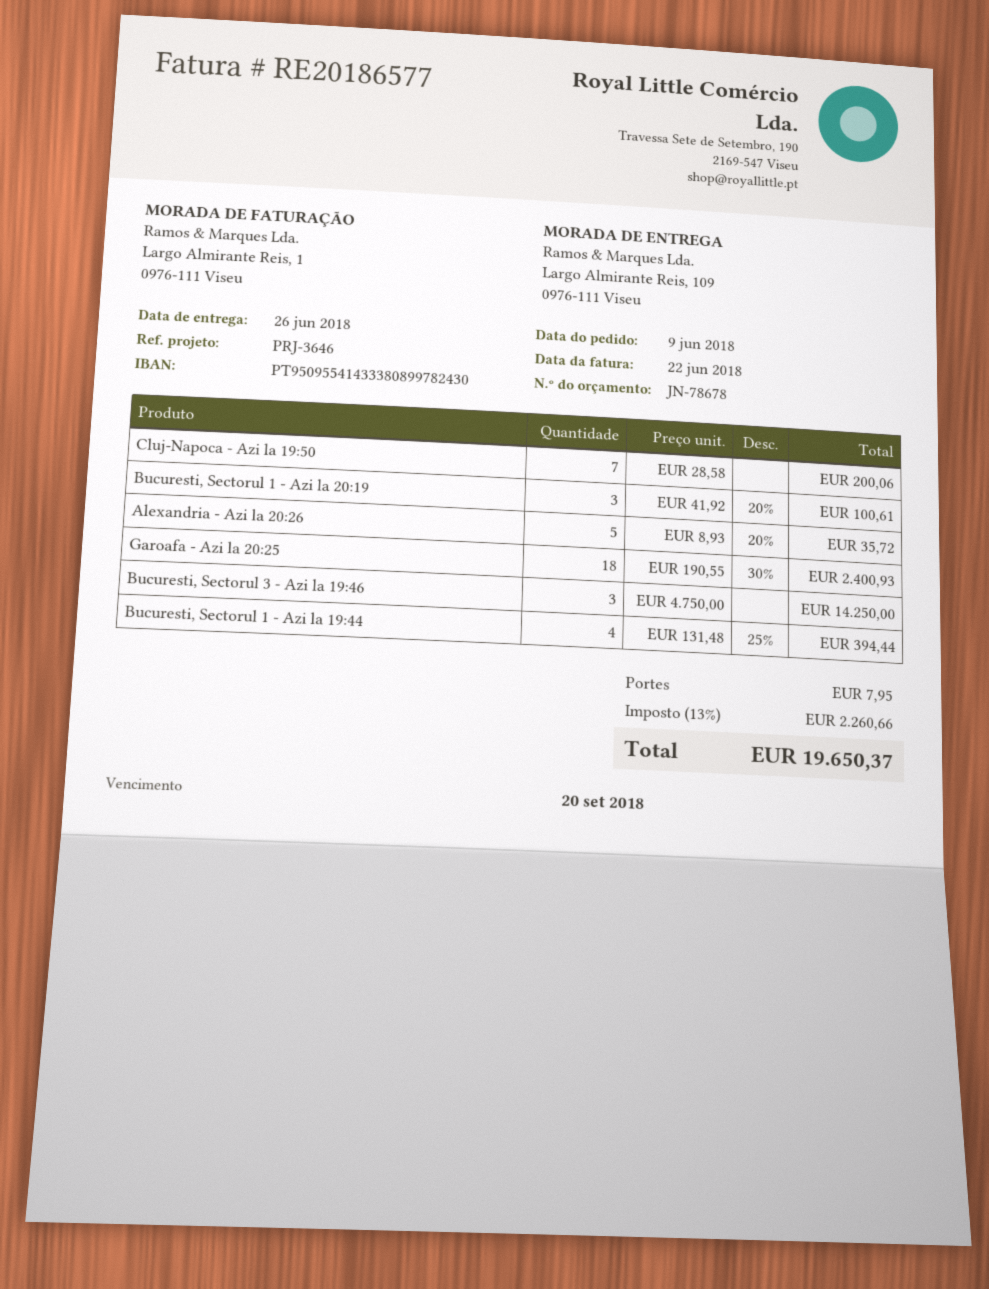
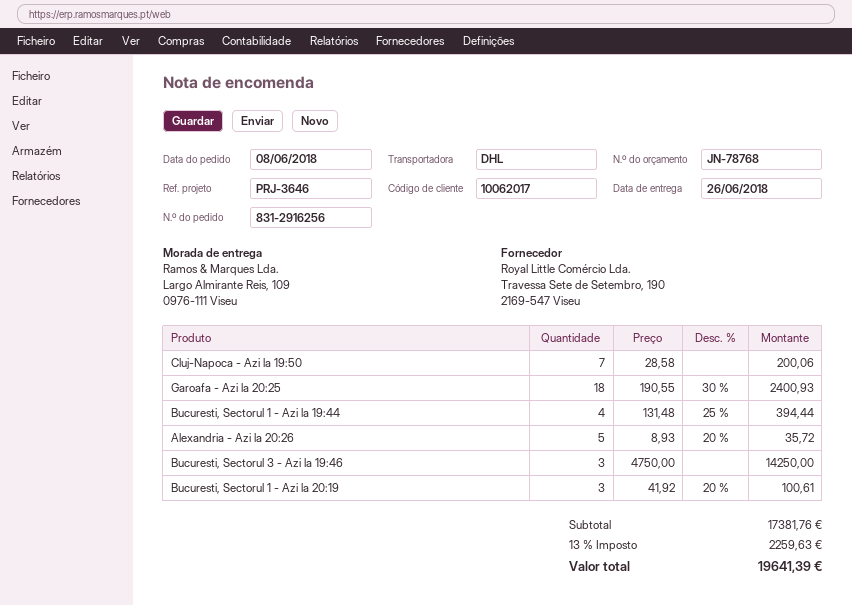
quote number: JN-78678 -> JN-78768
order date: 2018-06-09 -> 2018-06-08
shipping: 7.95 -> none
tax: 13% = 2260.66 -> 13% = 2259.63
total: 19650.37 -> 19641.39

